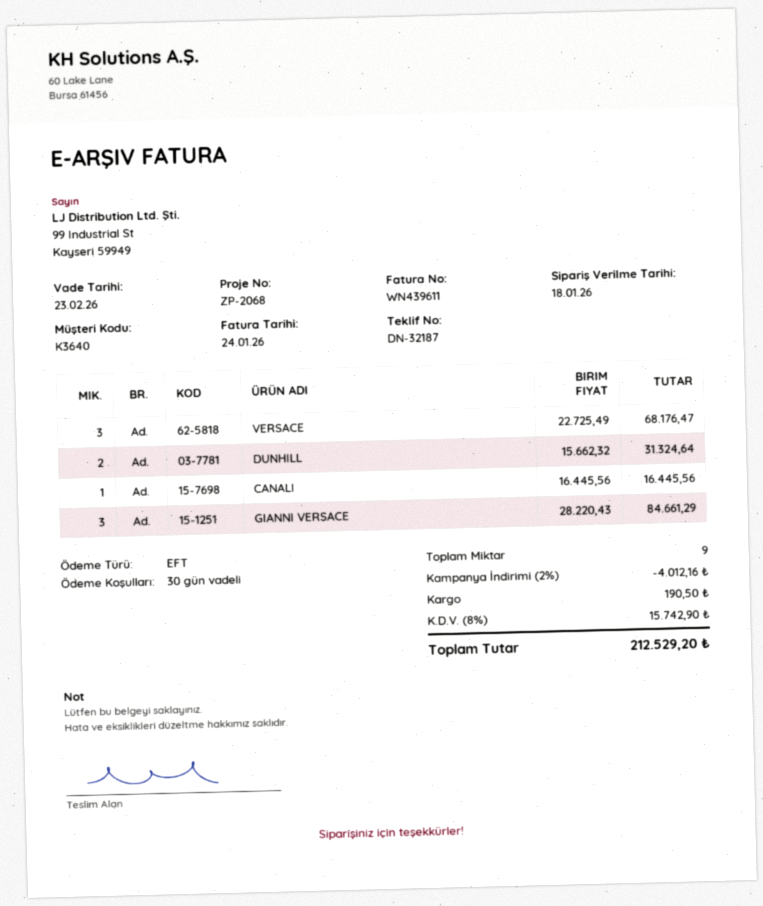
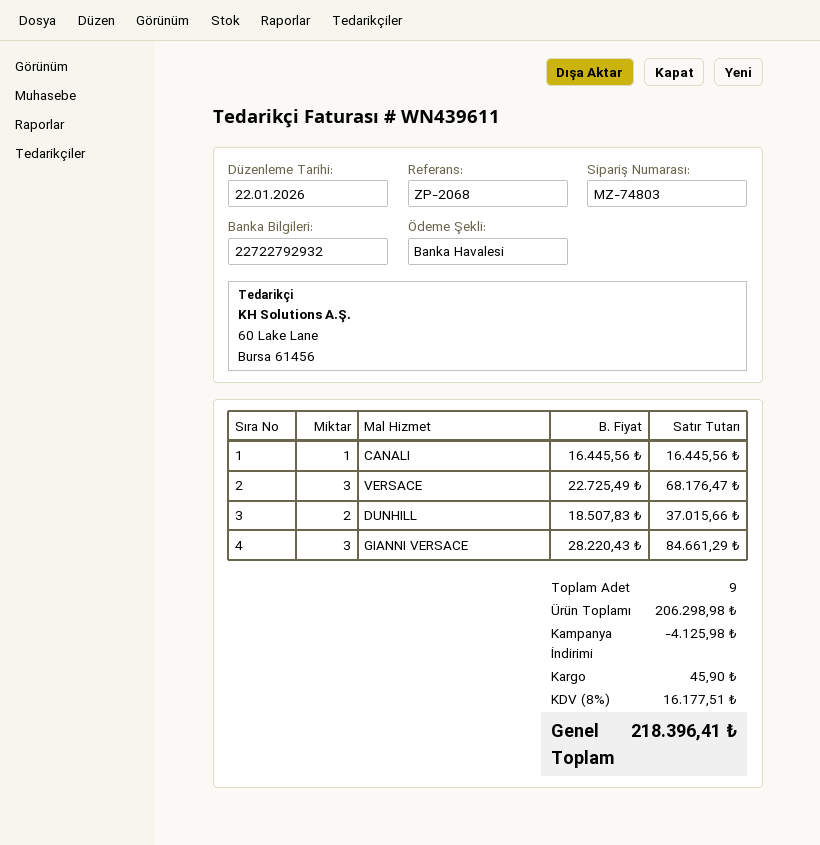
invoice date: 2026-01-24 -> 2026-01-22
DUNHILL: 2 x 15662.32 = 31324.64 -> 2 x 18507.83 = 37015.66
discount: 4012.16 -> 4125.98
shipping: 190.50 -> 45.90
tax: 8% = 15742.90 -> 8% = 16177.51
total: 212529.20 -> 218396.41

